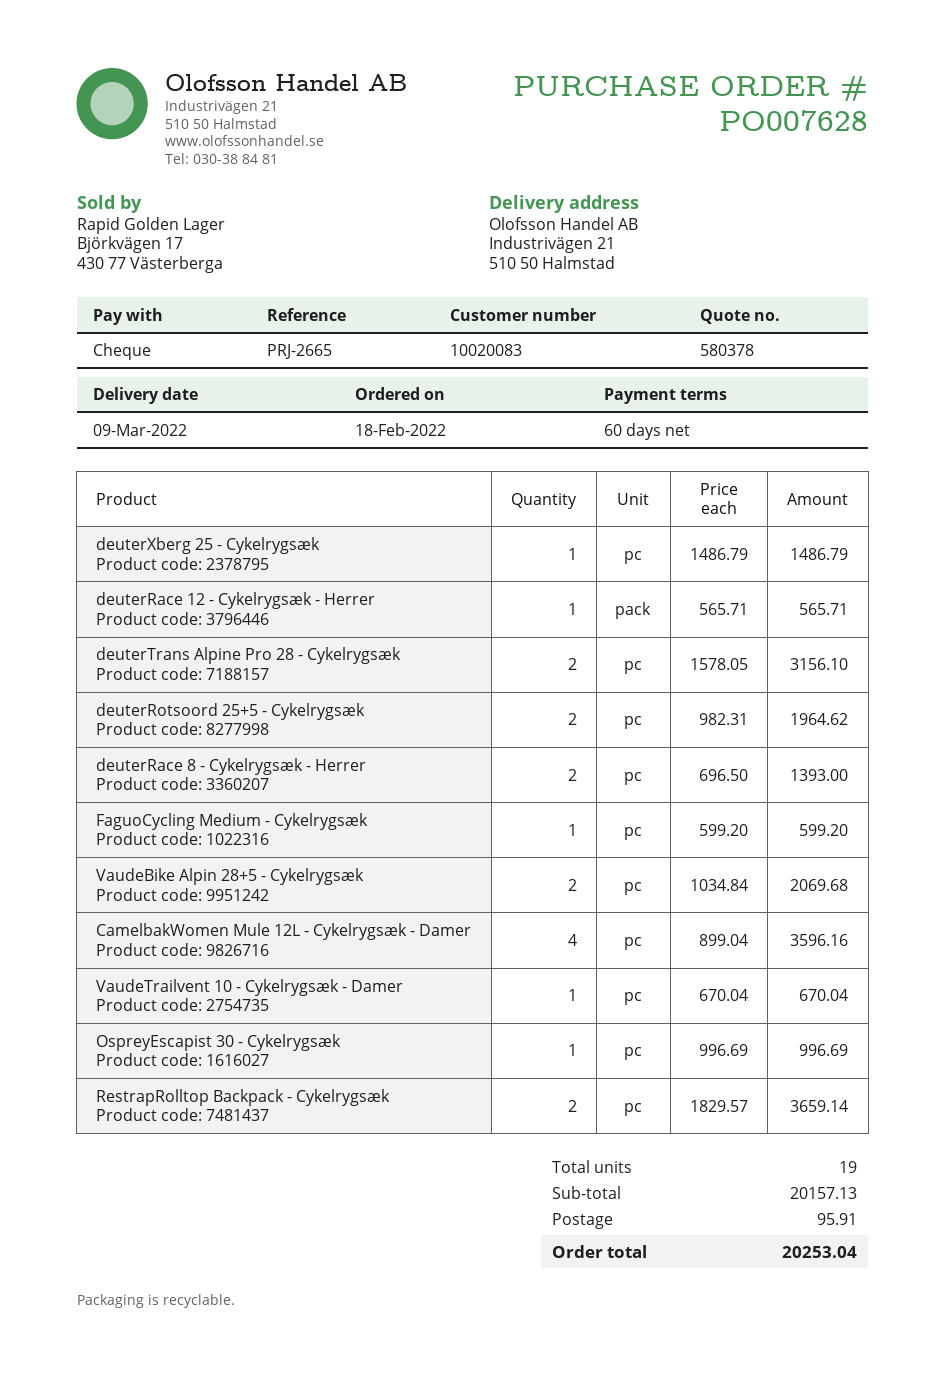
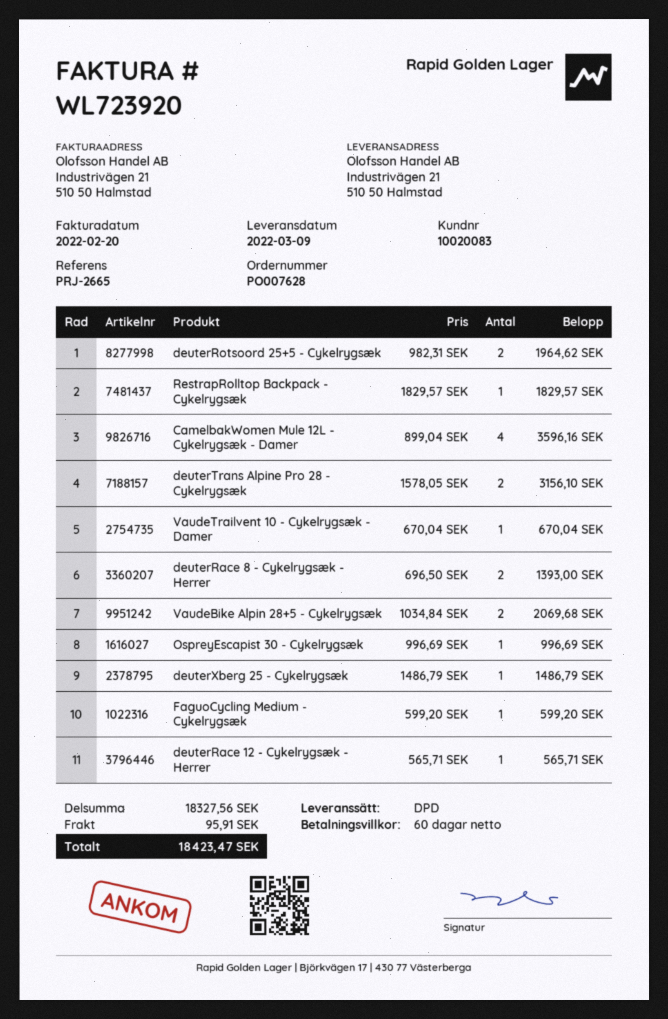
RestrapRolltop Backpack - Cykelrygsæk: 2 x 1829.57 = 3659.14 -> 1 x 1829.57 = 1829.57
subtotal: 20157.13 -> 18327.56
total: 20253.04 -> 18423.47

